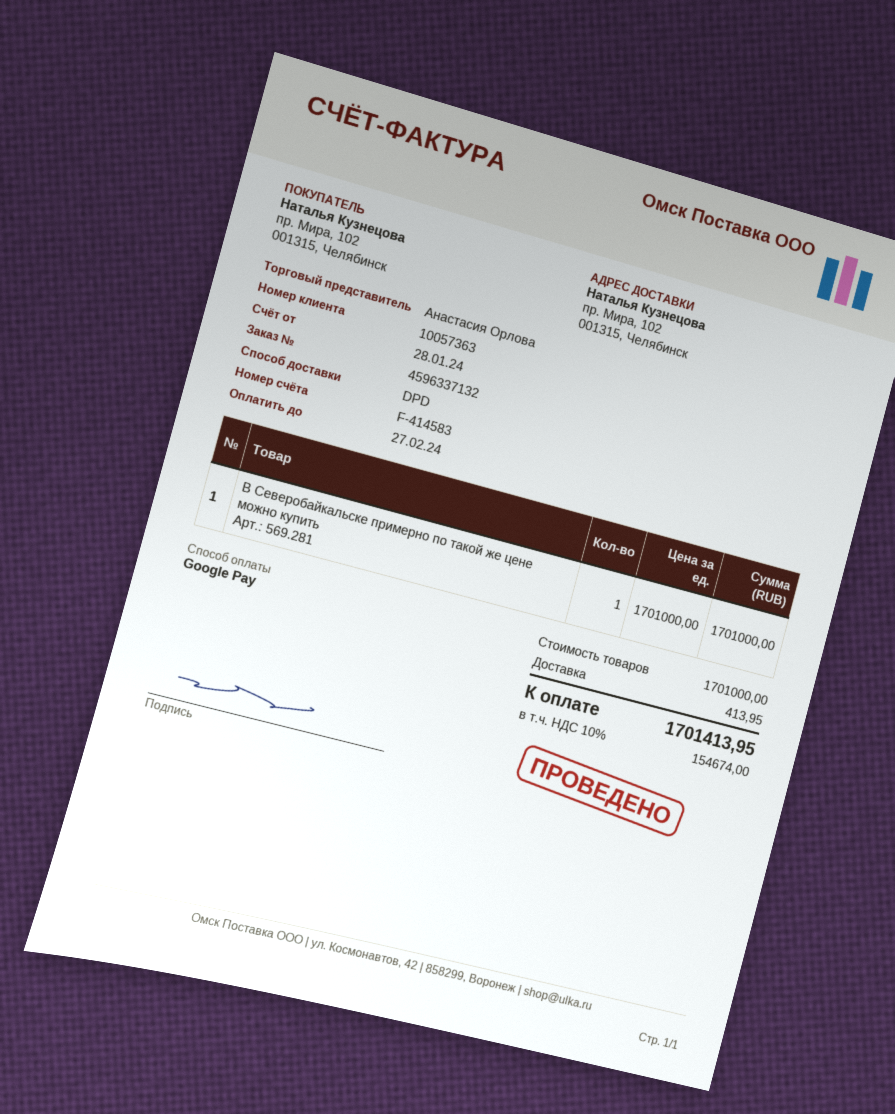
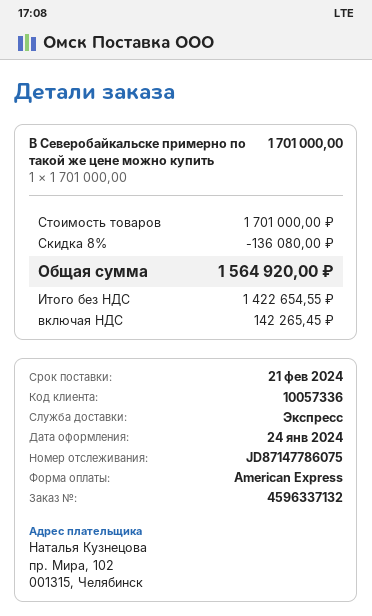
customer number: 10057363 -> 10057336
payment method: Google Pay -> American Express
shipping method: DPD -> express
discount: none -> 8% = 136080.00
shipping: 413.95 -> none
tax: 154674.00 -> 142265.45
total: 1701413.95 -> 1564920.00

